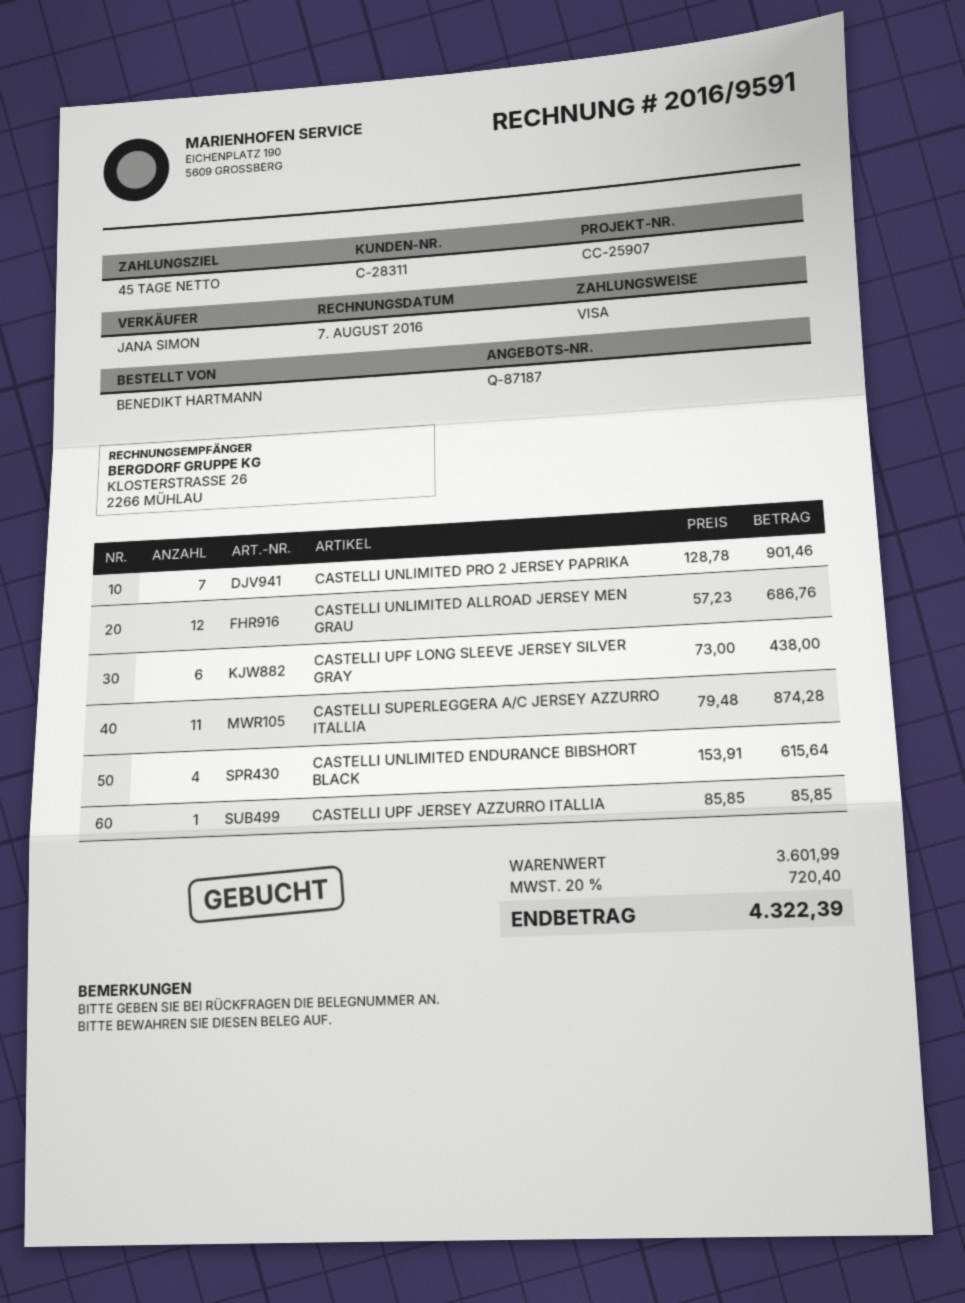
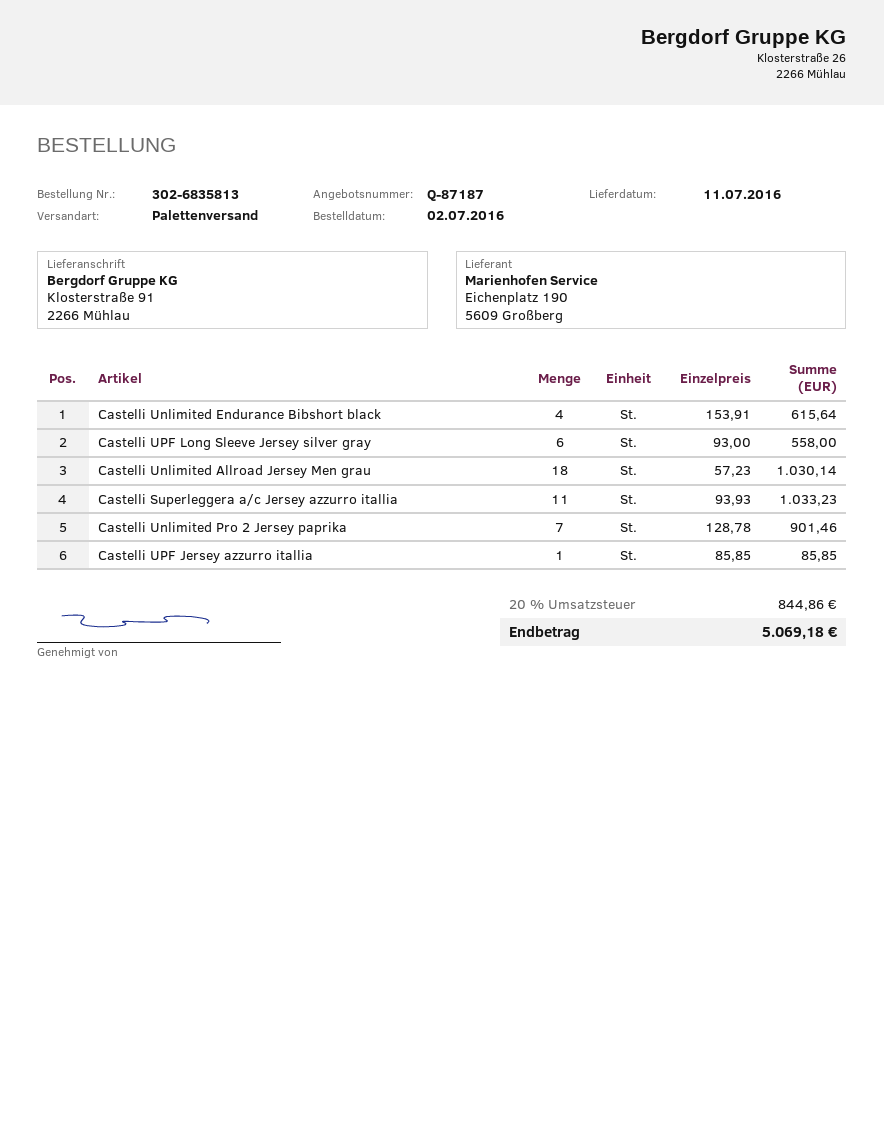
CASTELLI UNLIMITED ALLROAD JERSEY MEN GRAU: 12 x 57.23 = 686.76 -> 18 x 57.23 = 1030.14
CASTELLI UPF LONG SLEEVE JERSEY SILVER GRAY: 6 x 73.00 = 438.00 -> 6 x 93.00 = 558.00
CASTELLI SUPERLEGGERA A/C JERSEY AZZURRO ITALLIA: 11 x 79.48 = 874.28 -> 11 x 93.93 = 1033.23
tax: 20% = 720.40 -> 20% = 844.86
total: 4322.39 -> 5069.18

